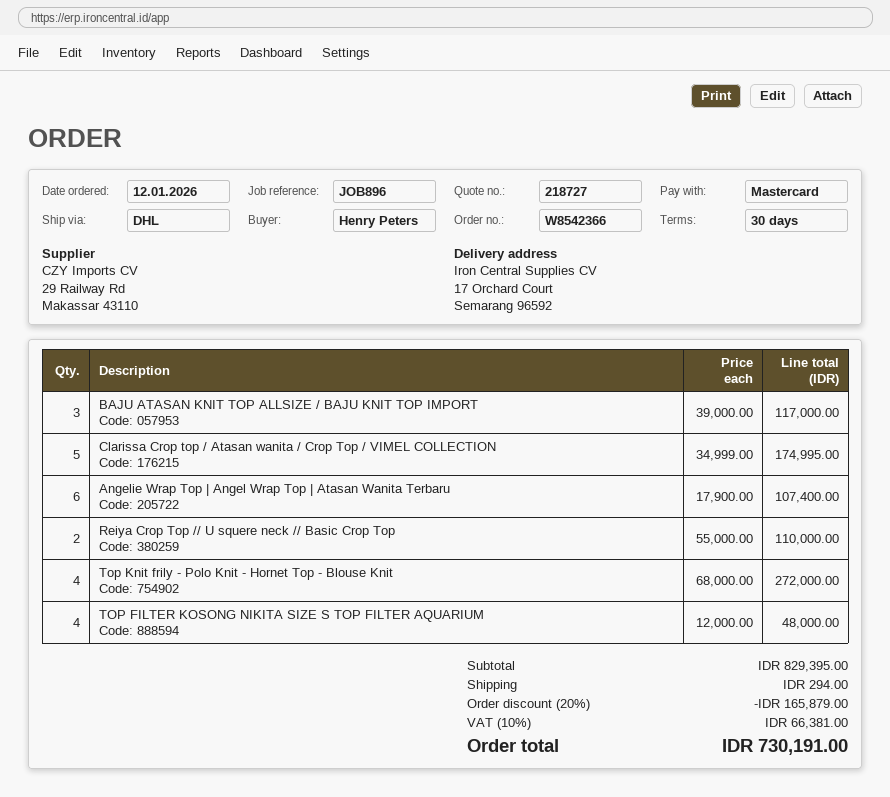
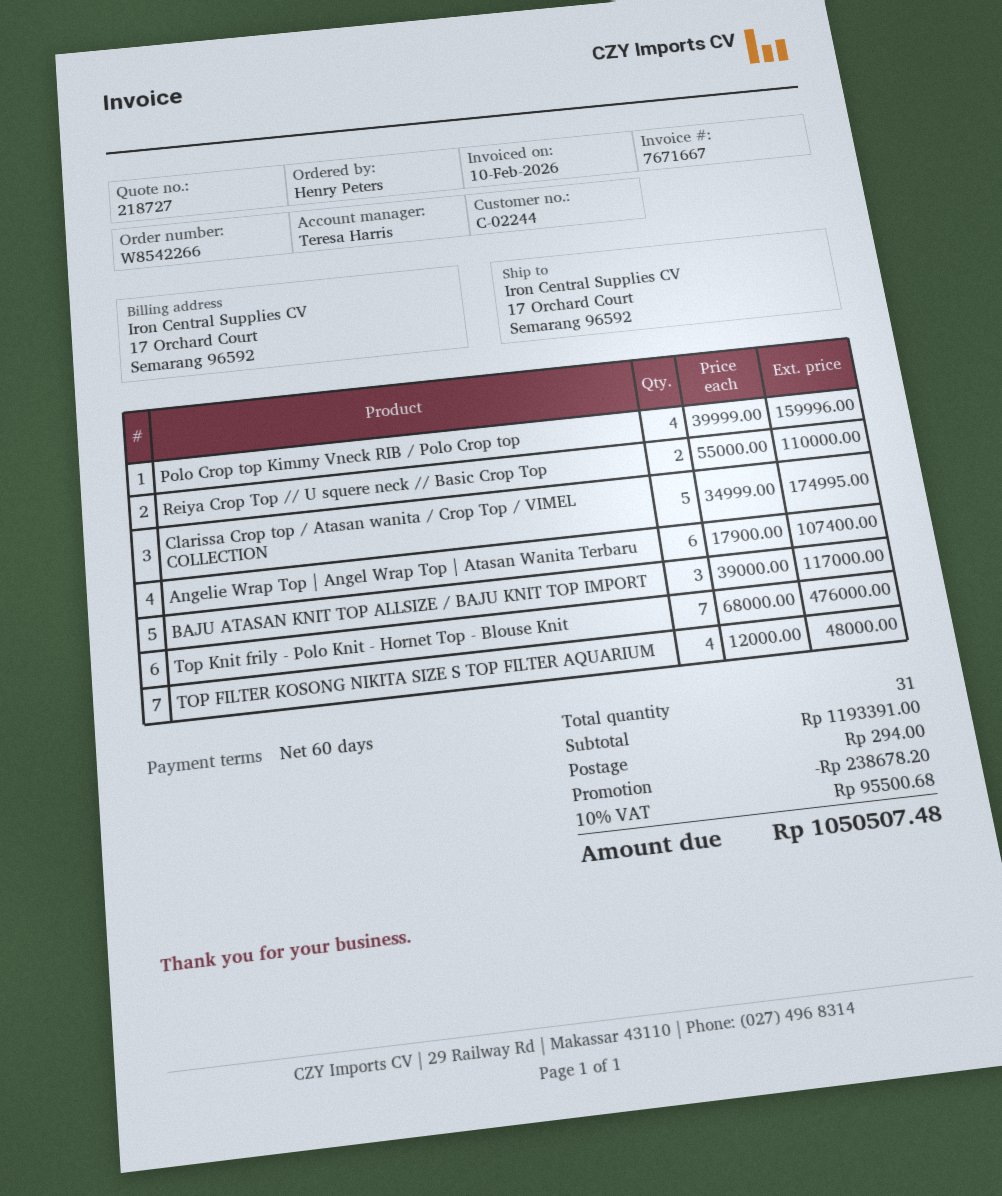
order number: W8542366 -> W8542266
payment terms: 30 days -> 60 days
Top Knit frily - Polo Knit - Hornet Top - Blouse Knit: 4 x 68000.00 = 272000.00 -> 7 x 68000.00 = 476000.00
Polo Crop top Kimmy Vneck RIB / Polo Crop top: none -> 4 x 39999.00 = 159996.00
subtotal: 829395.00 -> 1193391.00
discount: 165879.00 -> 238678.20
tax: 10% = 66381.00 -> 10% = 95500.68
total: 730191.00 -> 1050507.48

